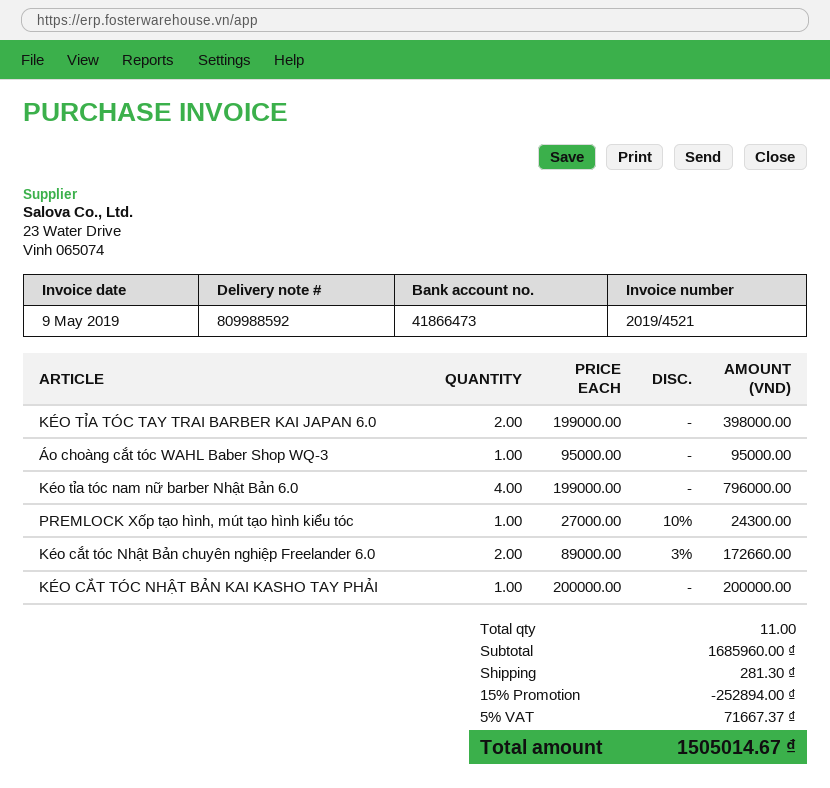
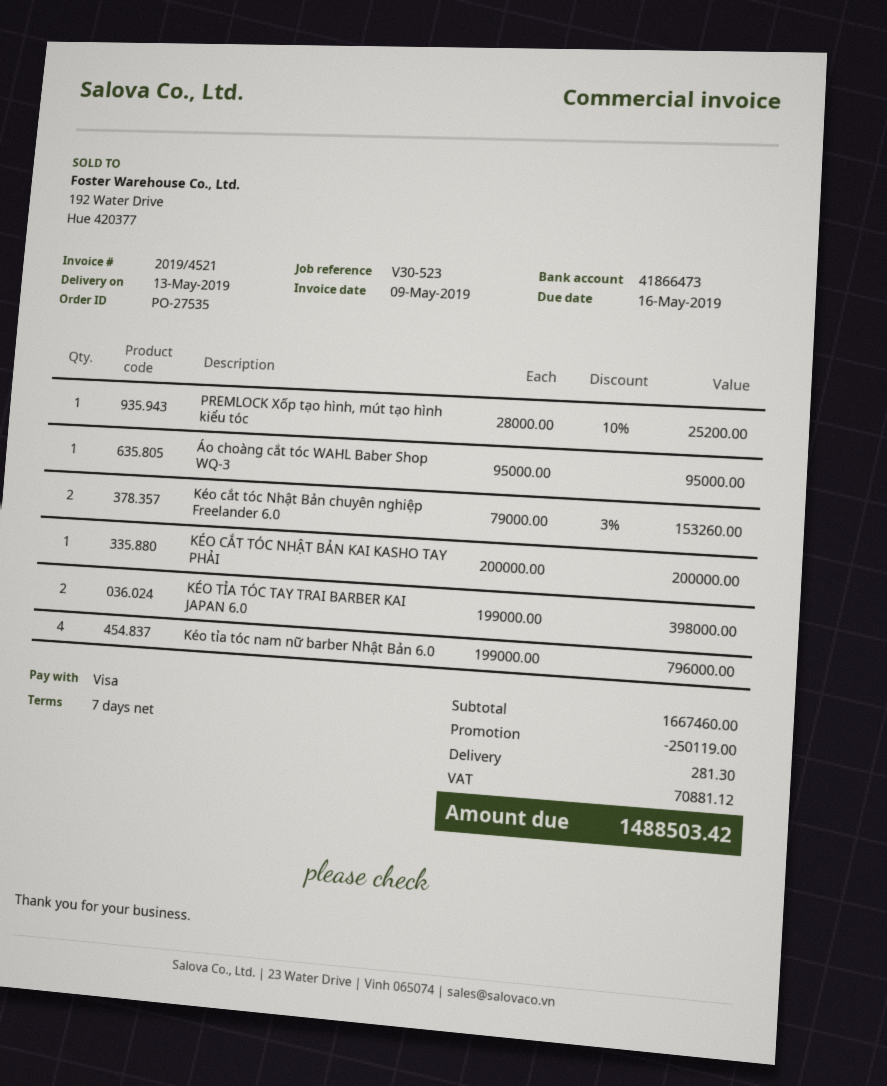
PREMLOCK Xốp tạo hình, mút tạo hình kiểu tóc: 1 x 27000.00 - 10% = 24300.00 -> 1 x 28000.00 - 10% = 25200.00
Kéo cắt tóc Nhật Bản chuyên nghiệp Freelander 6.0: 2 x 89000.00 - 3% = 172660.00 -> 2 x 79000.00 - 3% = 153260.00
subtotal: 1685960.00 -> 1667460.00
discount: 252894.00 -> 250119.00
tax: 71667.37 -> 70881.12
total: 1505014.67 -> 1488503.42

